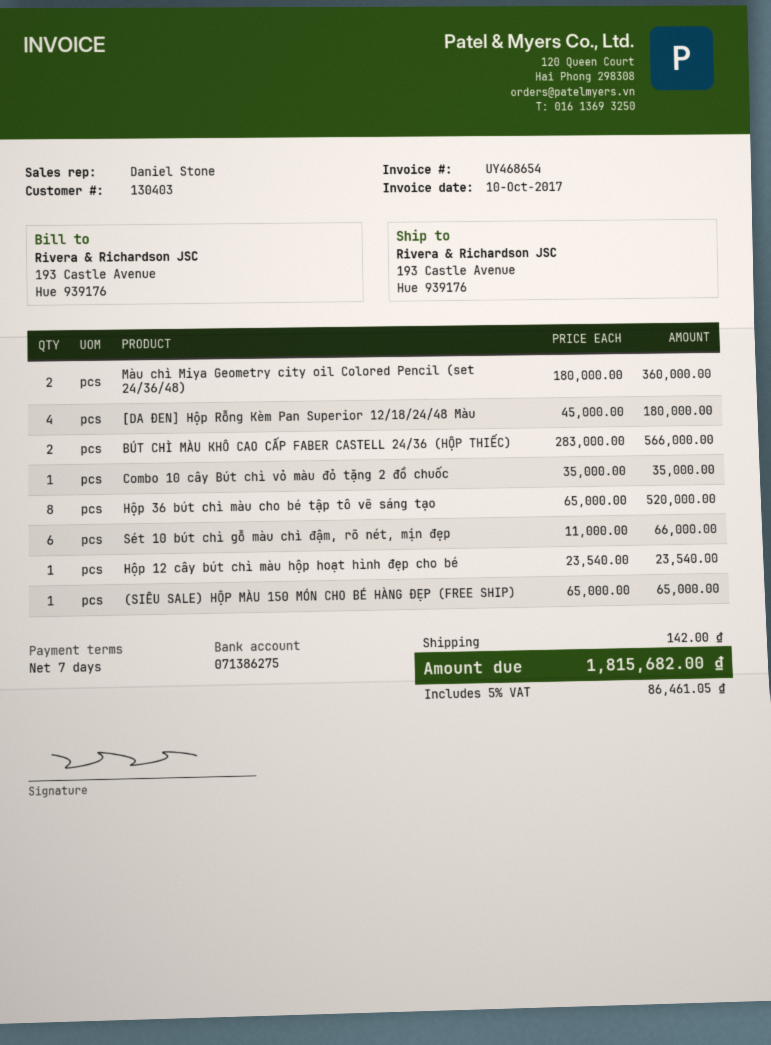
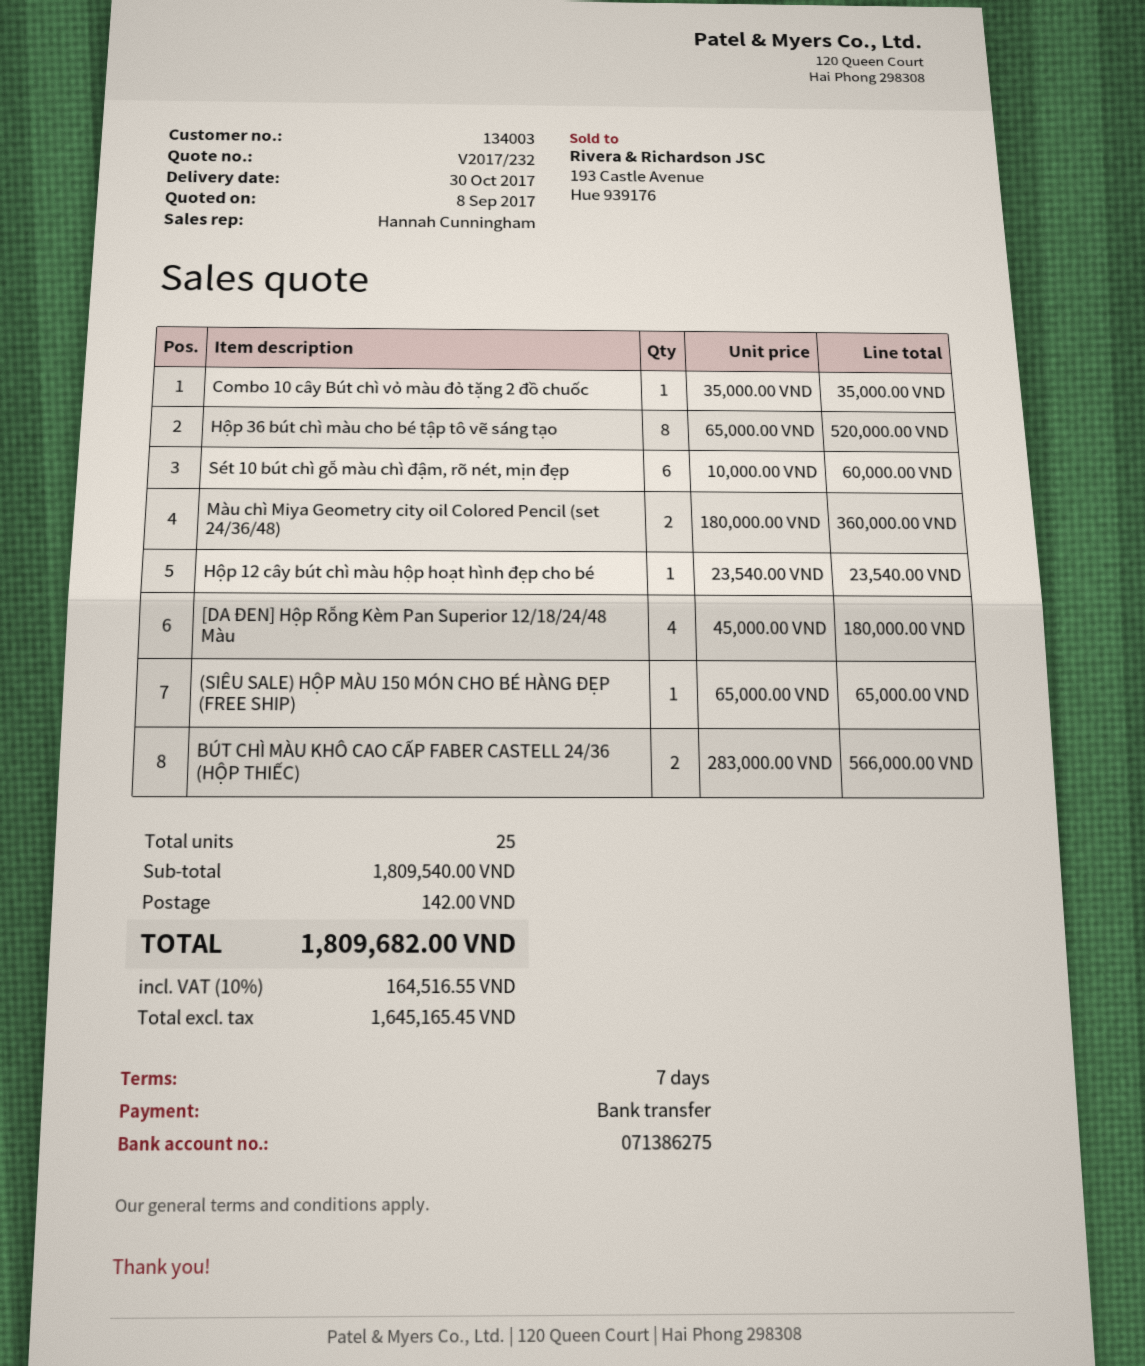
customer number: 130403 -> 134003
sales rep: Daniel Stone -> Hannah Cunningham
Sét 10 bút chì gỗ màu chì đậm, rõ nét, mịn đẹp: 6 x 11000.00 = 66000.00 -> 6 x 10000.00 = 60000.00
tax: 5% = 86461.05 -> 10% = 164516.55
total: 1815682.00 -> 1809682.00

